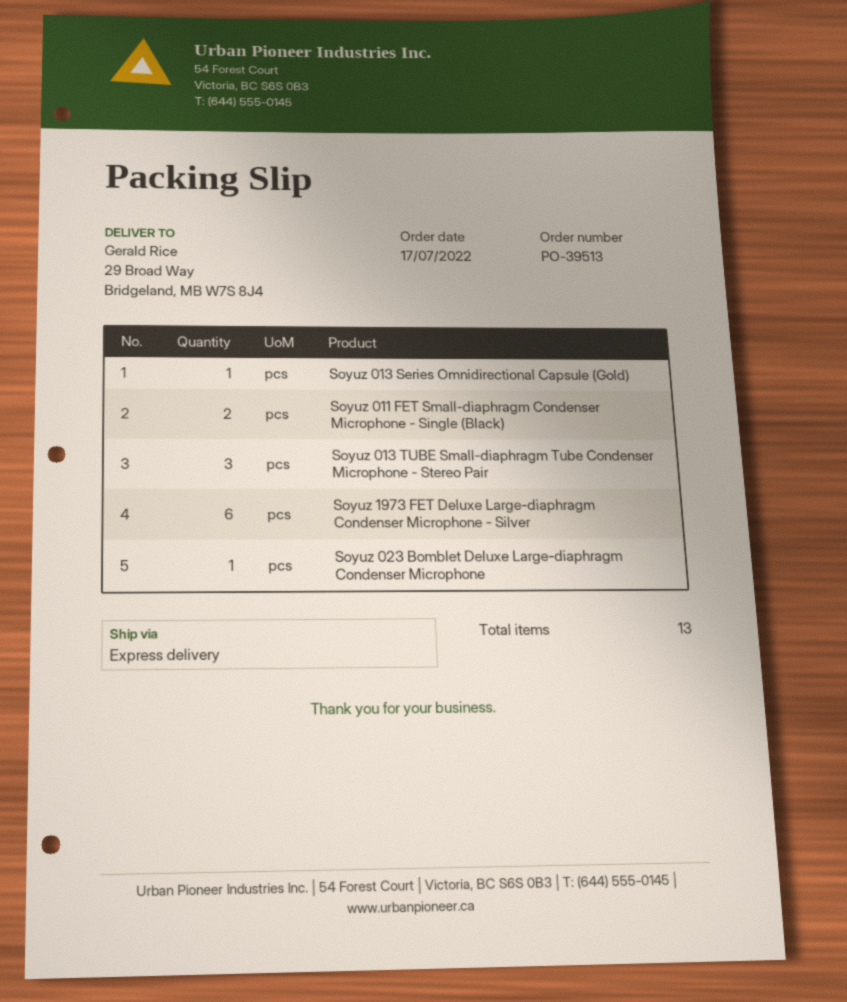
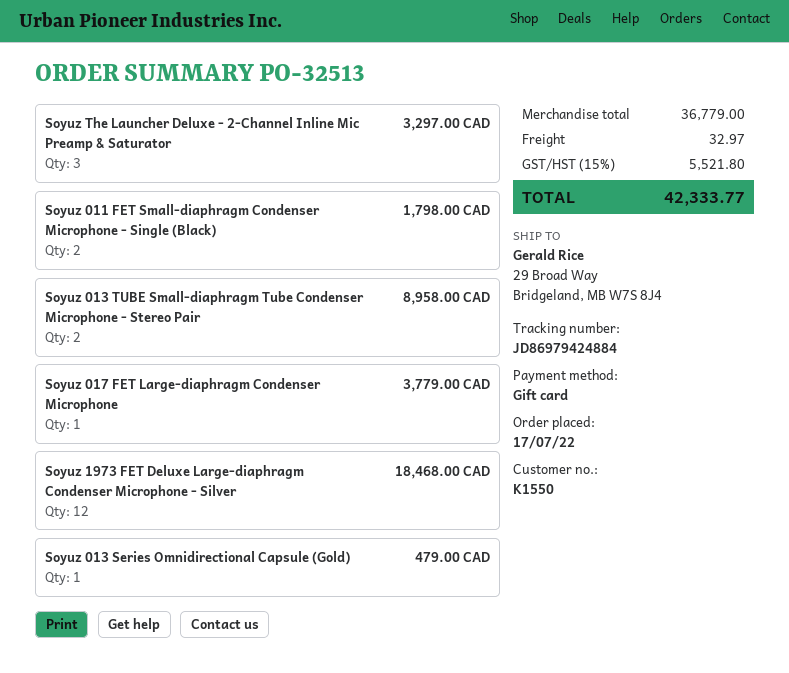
order number: PO-39513 -> PO-32513
Soyuz 013 TUBE Small-diaphragm Tube Condenser Microphone - Stereo Pair: 3 -> 2
Soyuz 1973 FET Deluxe Large-diaphragm Condenser Microphone - Silver: 6 -> 12
Soyuz 023 Bomblet Deluxe Large-diaphragm Condenser Microphone: 1 -> none
Soyuz The Launcher Deluxe - 2-Channel Inline Mic Preamp & Saturator: none -> 3
Soyuz 017 FET Large-diaphragm Condenser Microphone: none -> 1

